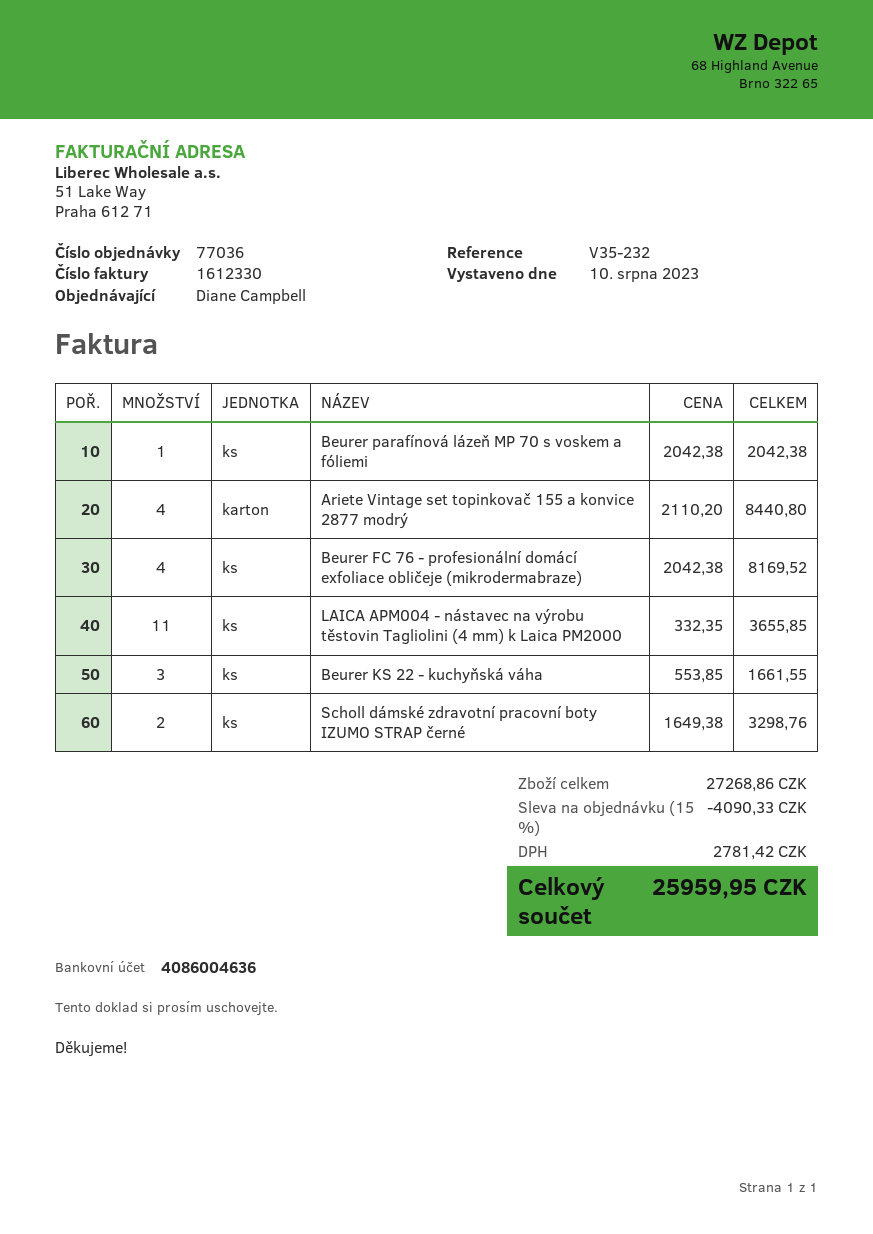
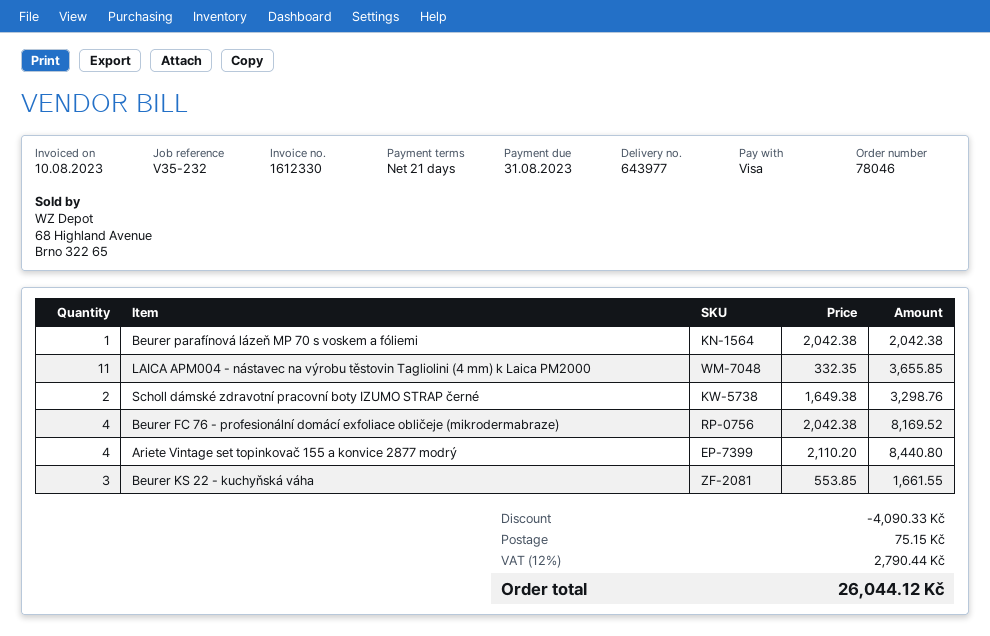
order number: 77036 -> 78046
shipping: none -> 75.15
tax: 2781.42 -> 2790.44
total: 25959.95 -> 26044.12

